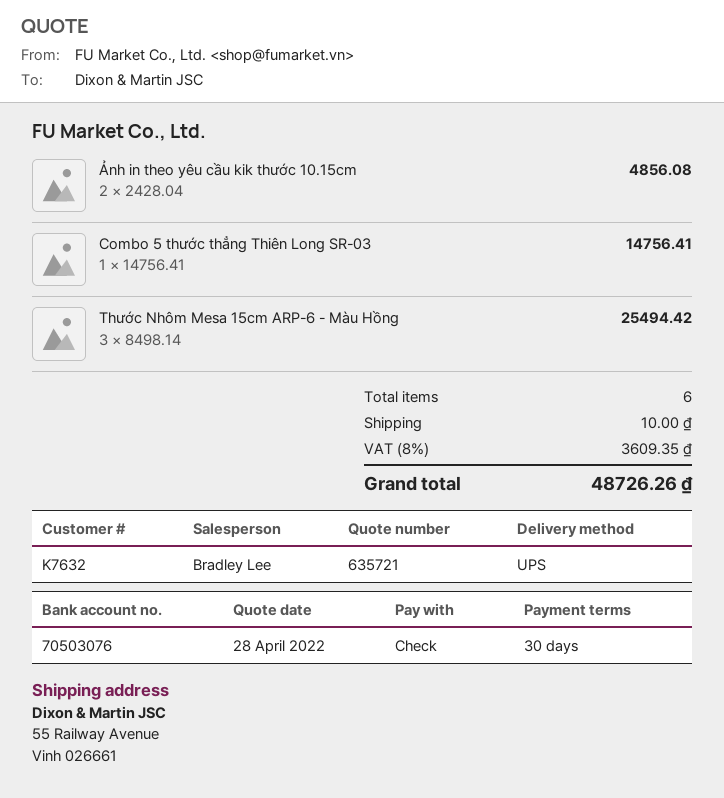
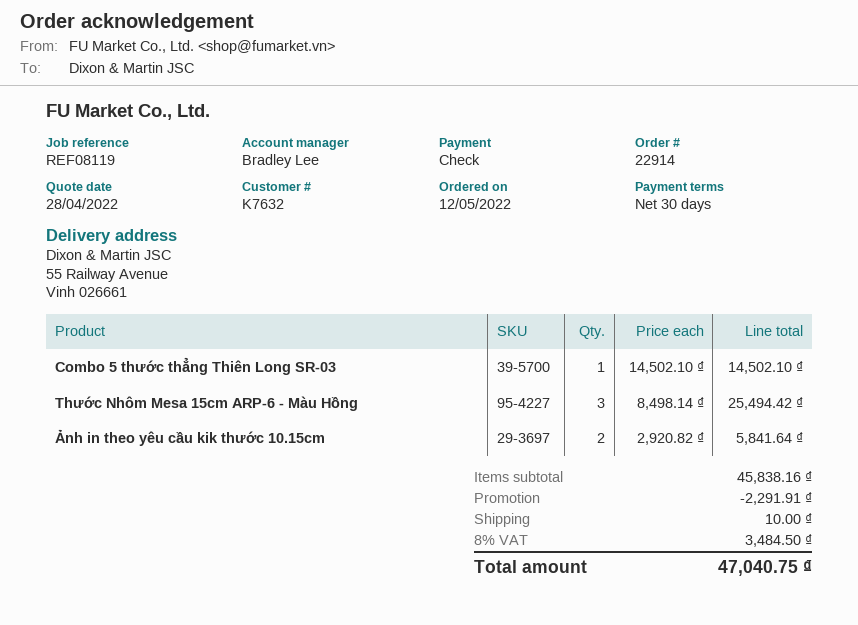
Ảnh in theo yêu cầu kik thước 10.15cm: 2 x 2428.04 = 4856.08 -> 2 x 2920.82 = 5841.64
Combo 5 thước thẳng Thiên Long SR-03: 1 x 14756.41 = 14756.41 -> 1 x 14502.10 = 14502.10
discount: none -> 2291.91
tax: 8% = 3609.35 -> 8% = 3484.50
total: 48726.26 -> 47040.75

